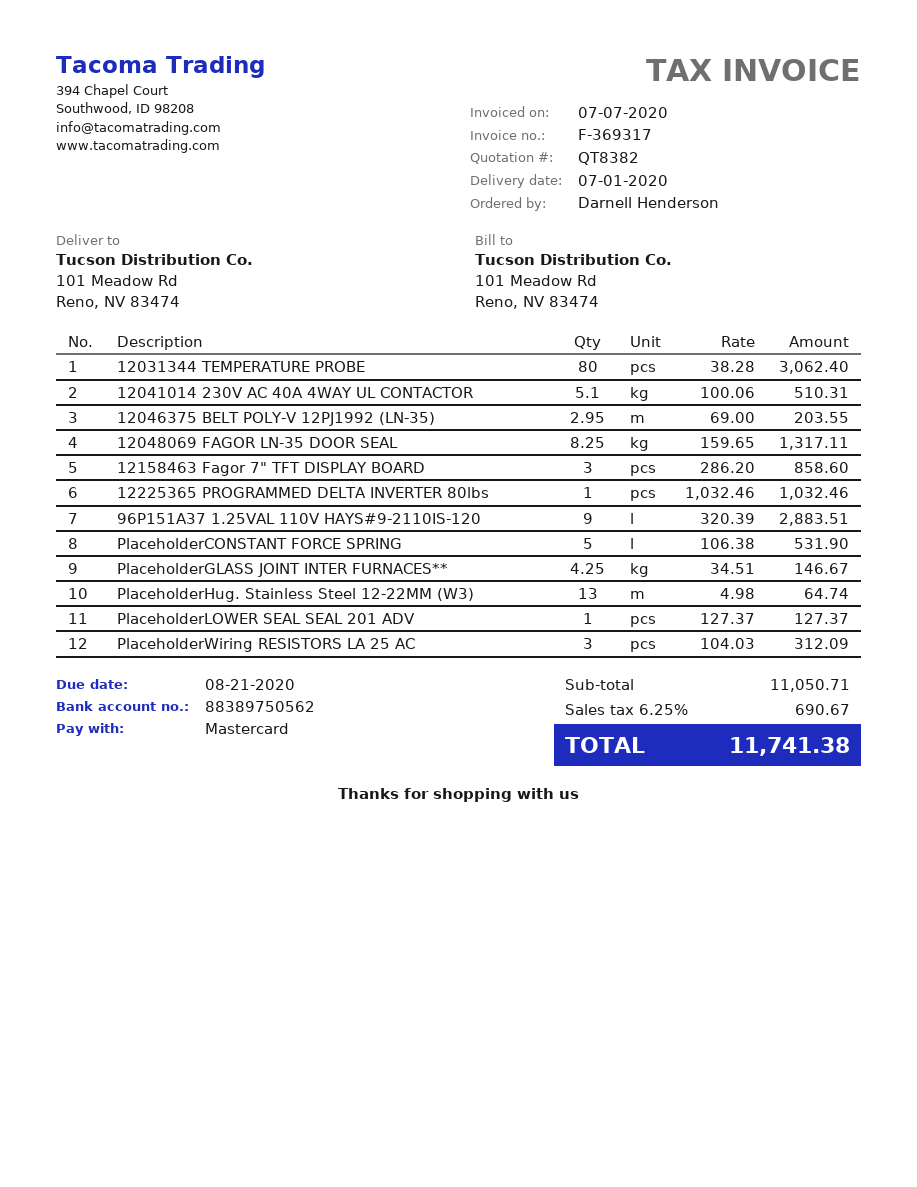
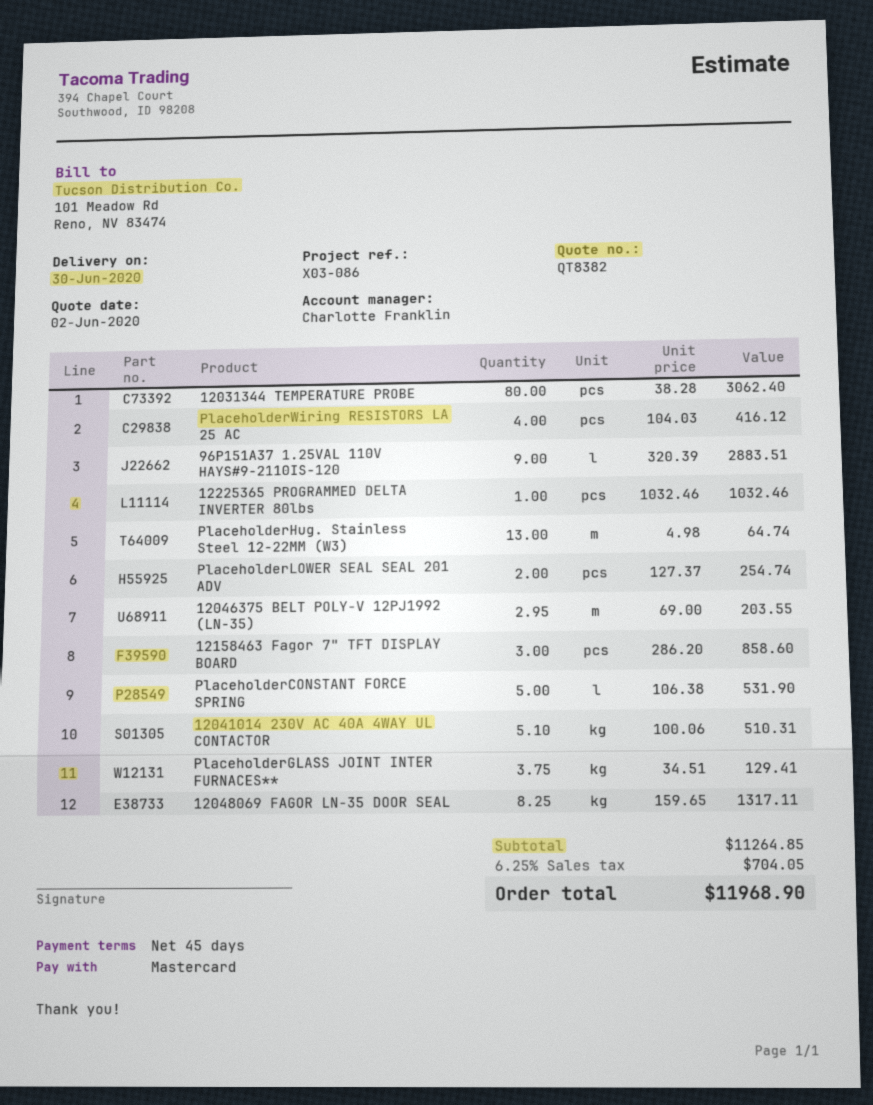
delivery date: 2020-07-01 -> 2020-06-30
PlaceholderGLASS JOINT INTER FURNACES**: 4.25 x 34.51 = 146.67 -> 3.75 x 34.51 = 129.41
PlaceholderLOWER SEAL SEAL 201 ADV: 1 x 127.37 = 127.37 -> 2 x 127.37 = 254.74
PlaceholderWiring RESISTORS LA 25 AC: 3 x 104.03 = 312.09 -> 4 x 104.03 = 416.12
subtotal: 11050.71 -> 11264.85
tax: 6.25% = 690.67 -> 6.25% = 704.05
total: 11741.38 -> 11968.90

